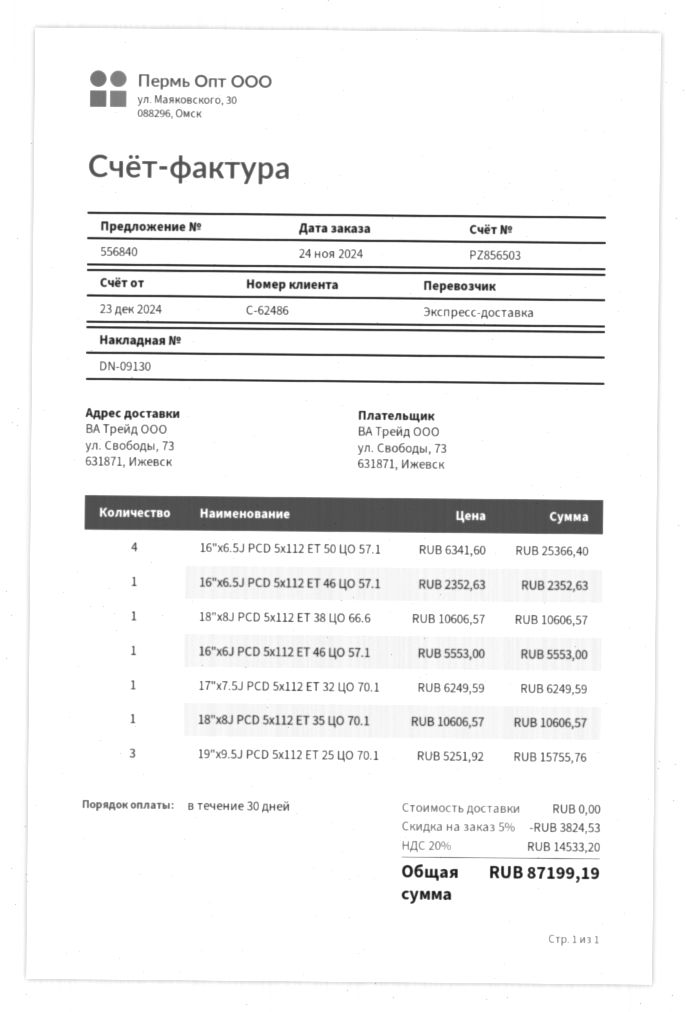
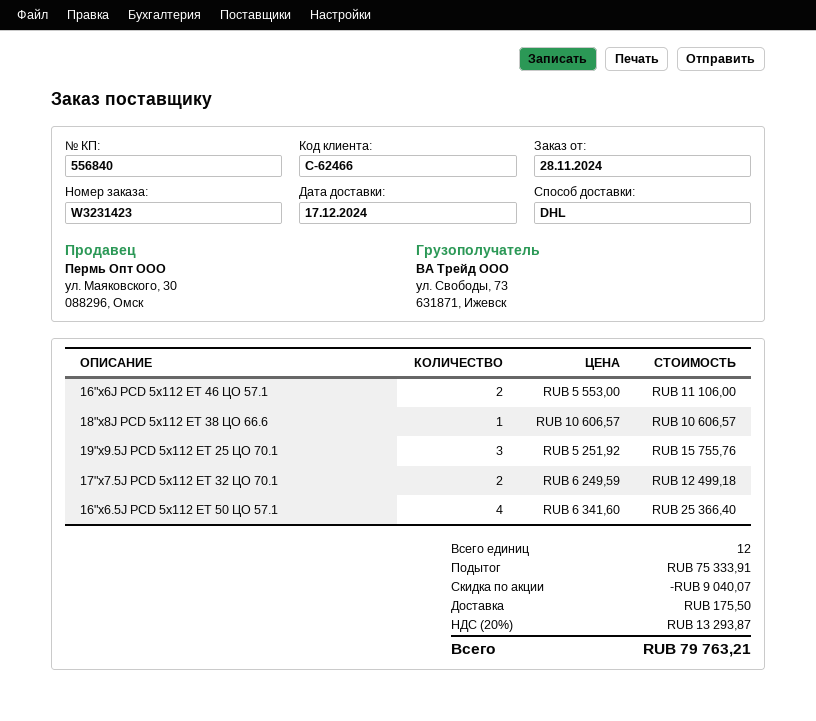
order date: 2024-11-24 -> 2024-11-28
customer number: C-62486 -> C-62466
shipping method: express -> DHL
16"x6.5J PCD 5x112 ЕТ 46 ЦО 57.1: 1 x 2352.63 = 2352.63 -> none
16"x6J PCD 5x112 ЕТ 46 ЦО 57.1: 1 x 5553.00 = 5553.00 -> 2 x 5553.00 = 11106.00
17"x7.5J PCD 5x112 ЕТ 32 ЦО 70.1: 1 x 6249.59 = 6249.59 -> 2 x 6249.59 = 12499.18
18"x8J PCD 5x112 ЕТ 35 ЦО 70.1: 1 x 10606.57 = 10606.57 -> none
discount: 3824.53 -> 9040.07
shipping: 0.00 -> 175.50
tax: 20% = 14533.20 -> 20% = 13293.87
total: 87199.19 -> 79763.21

